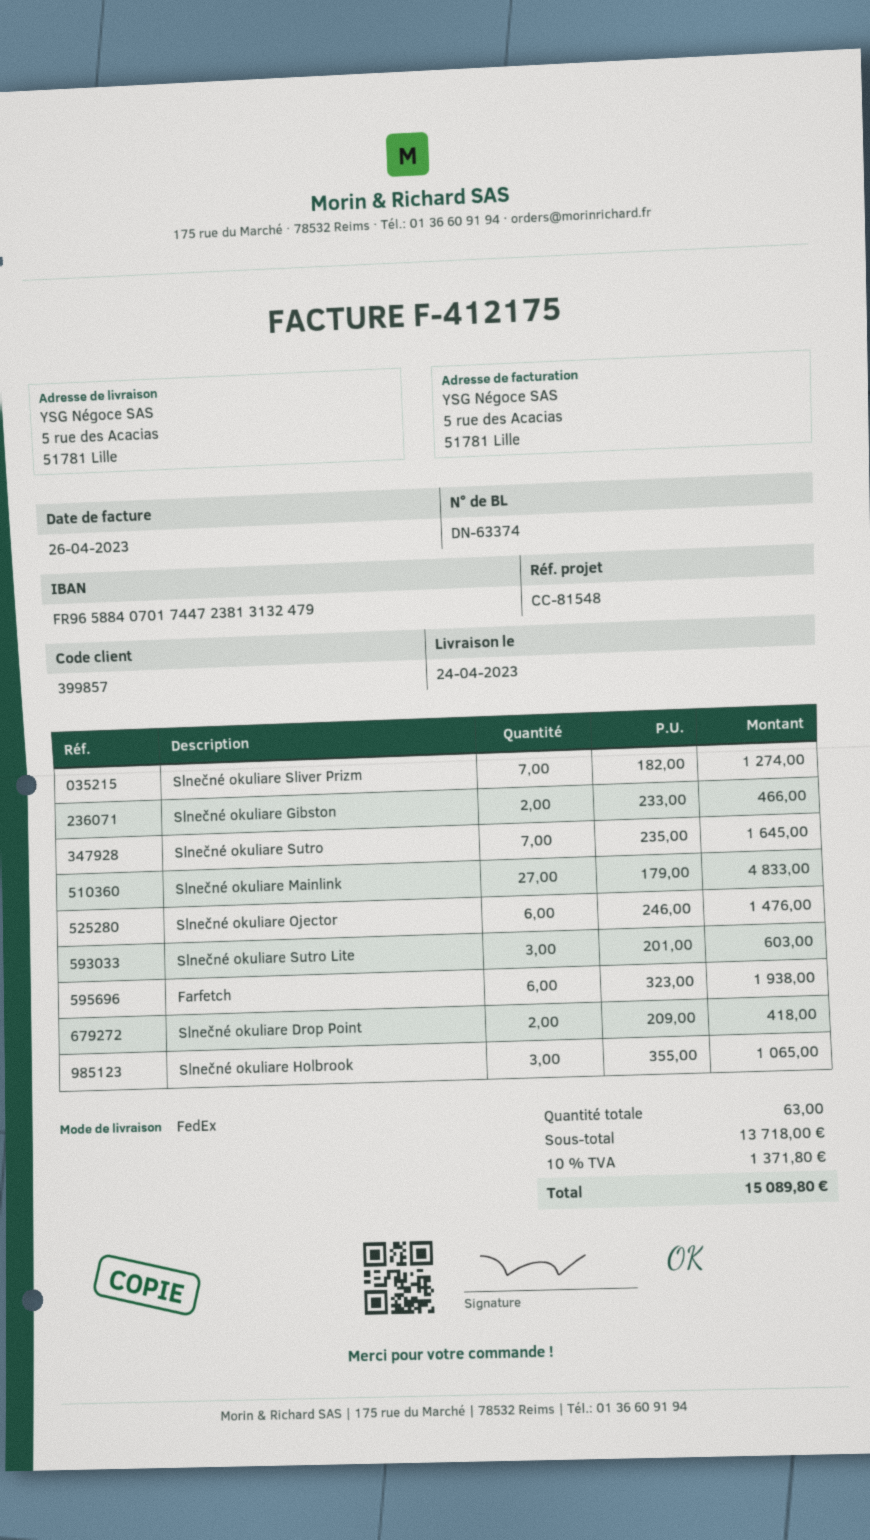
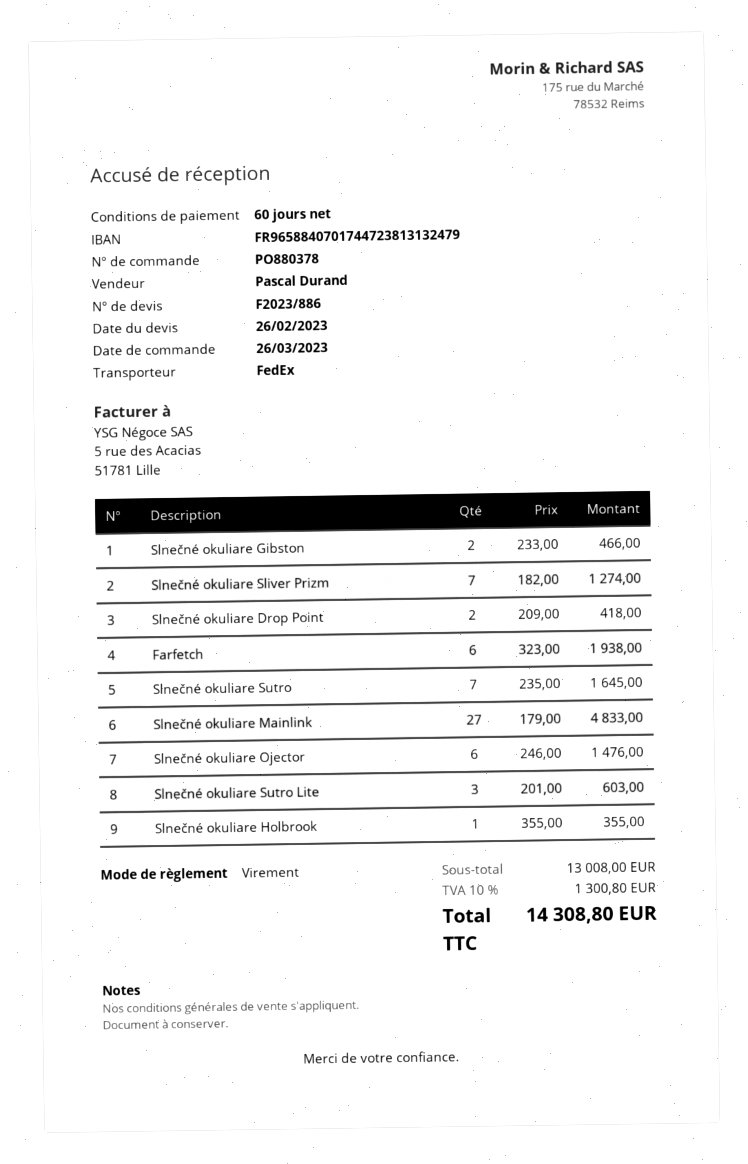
Slnečné okuliare Holbrook: 3 x 355.00 = 1065.00 -> 1 x 355.00 = 355.00
subtotal: 13718.00 -> 13008.00
tax: 10% = 1371.80 -> 10% = 1300.80
total: 15089.80 -> 14308.80

